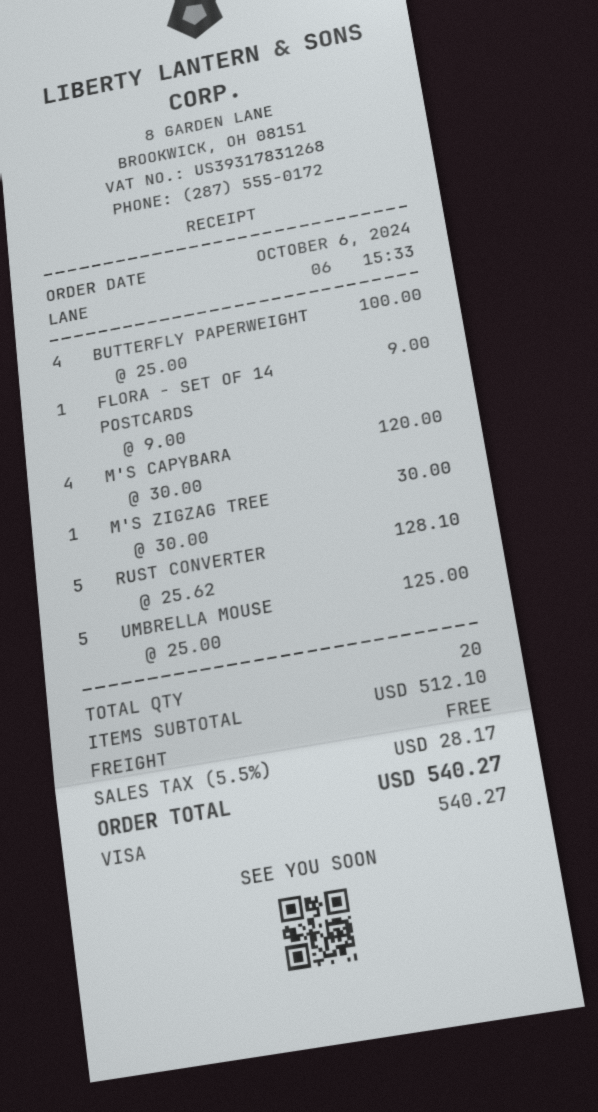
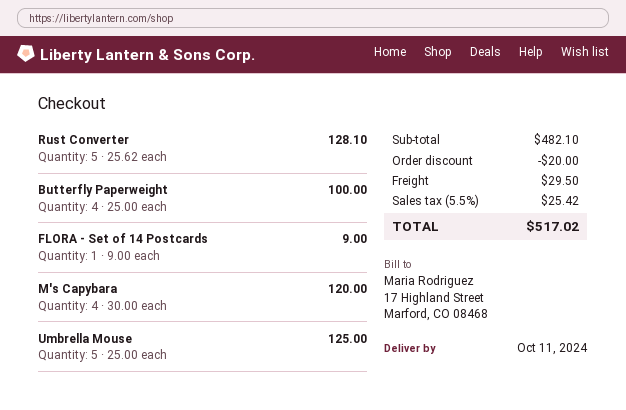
M'S ZIGZAG TREE: 1 x 30.00 = 30.00 -> none
subtotal: 512.10 -> 482.10
discount: none -> 20.00
shipping: 0.00 -> 29.50
tax: 5.5% = 28.17 -> 5.5% = 25.42
total: 540.27 -> 517.02

